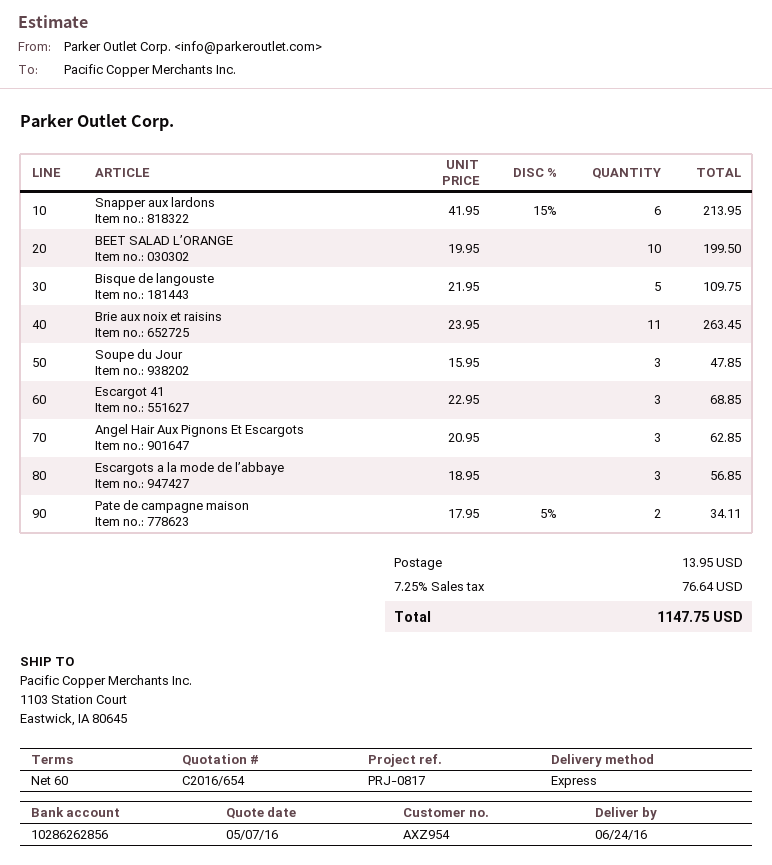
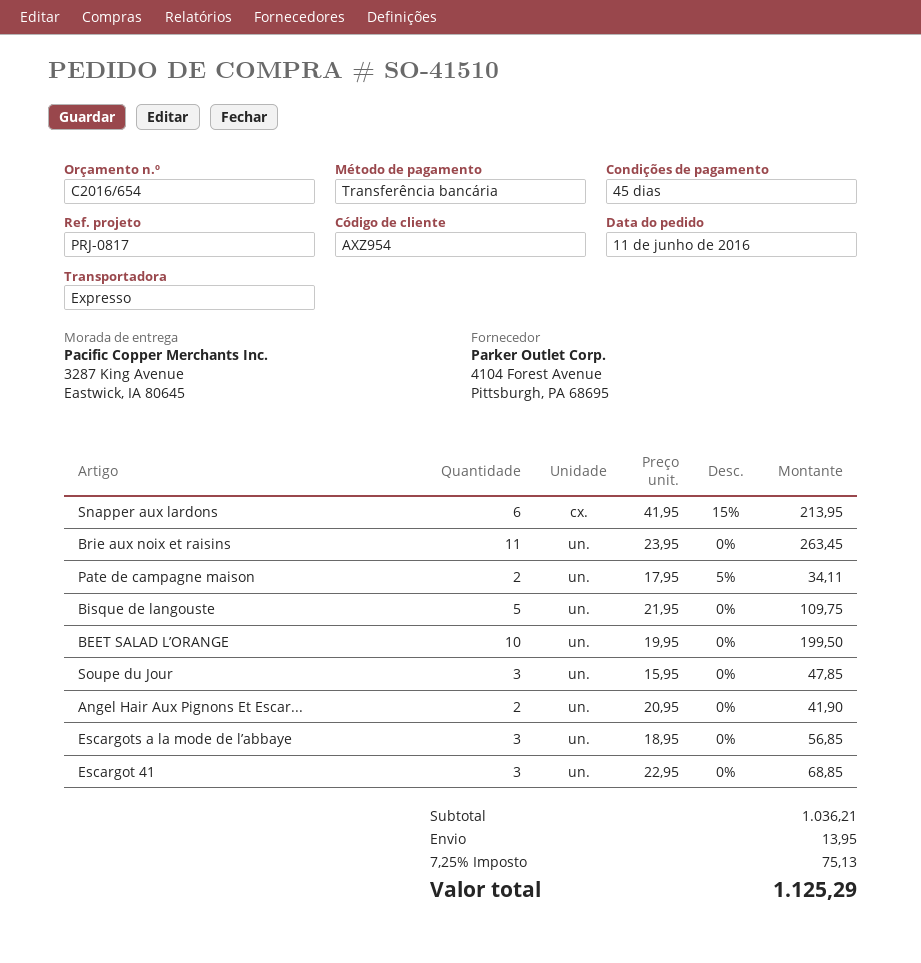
payment terms: 60 days -> 45 days
ship to: 1103 Station Court, Eastwick, IA 80645 -> 3287 King Avenue, Eastwick, IA 80645
Angel Hair Aux Pignons Et Escargots: 3 x 20.95 = 62.85 -> 2 x 20.95 = 41.90
tax: 7.25% = 76.64 -> 7.25% = 75.13
total: 1147.75 -> 1125.29

